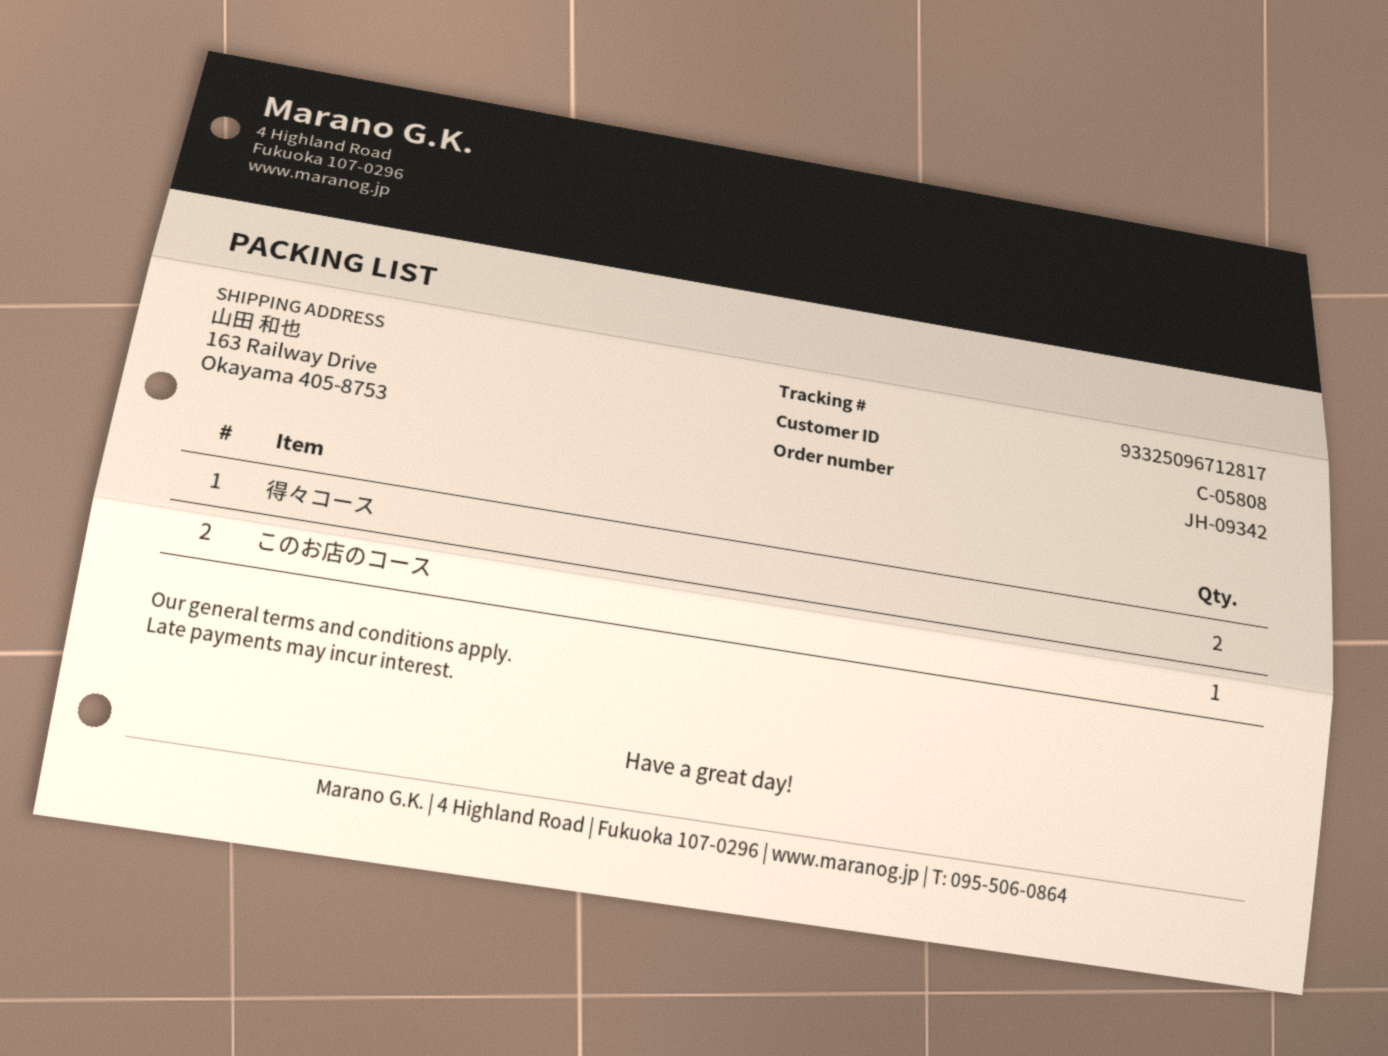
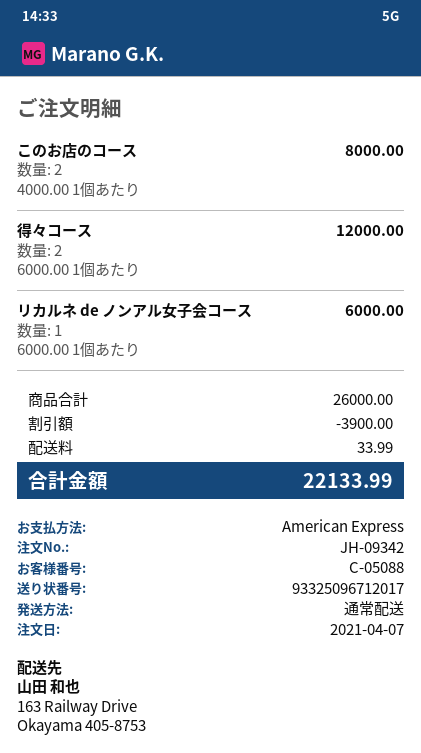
customer number: C-05808 -> C-05088
tracking number: 93325096712817 -> 93325096712017
このお店のコース: 1 -> 2
リカルネ de ノンアル女子会コース: none -> 1

